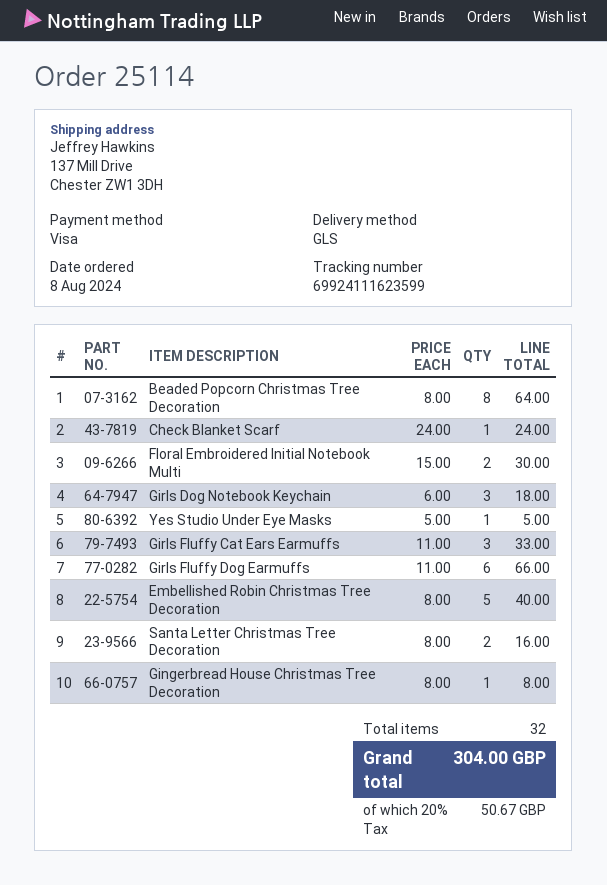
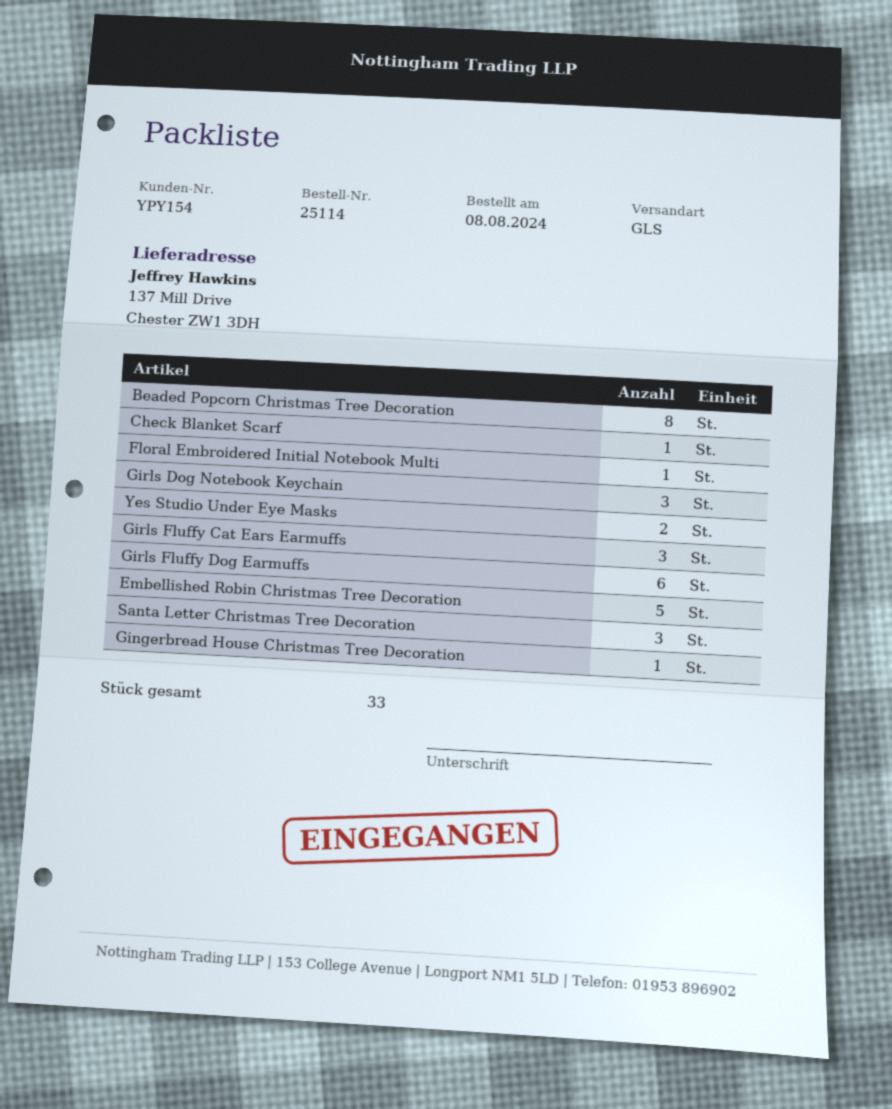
Floral Embroidered Initial Notebook Multi: 2 -> 1
Yes Studio Under Eye Masks: 1 -> 2
Santa Letter Christmas Tree Decoration: 2 -> 3
total quantity: 32 -> 33

